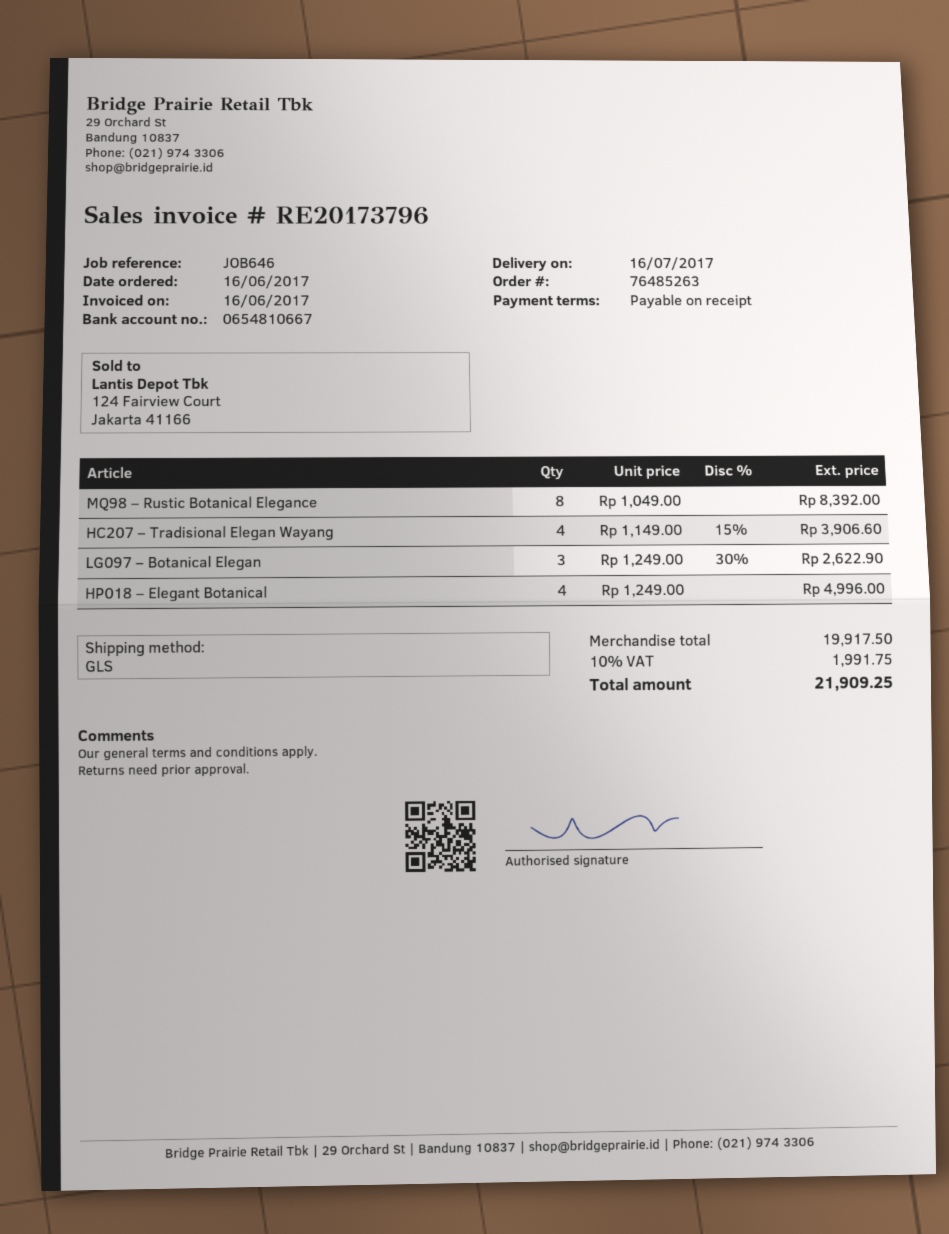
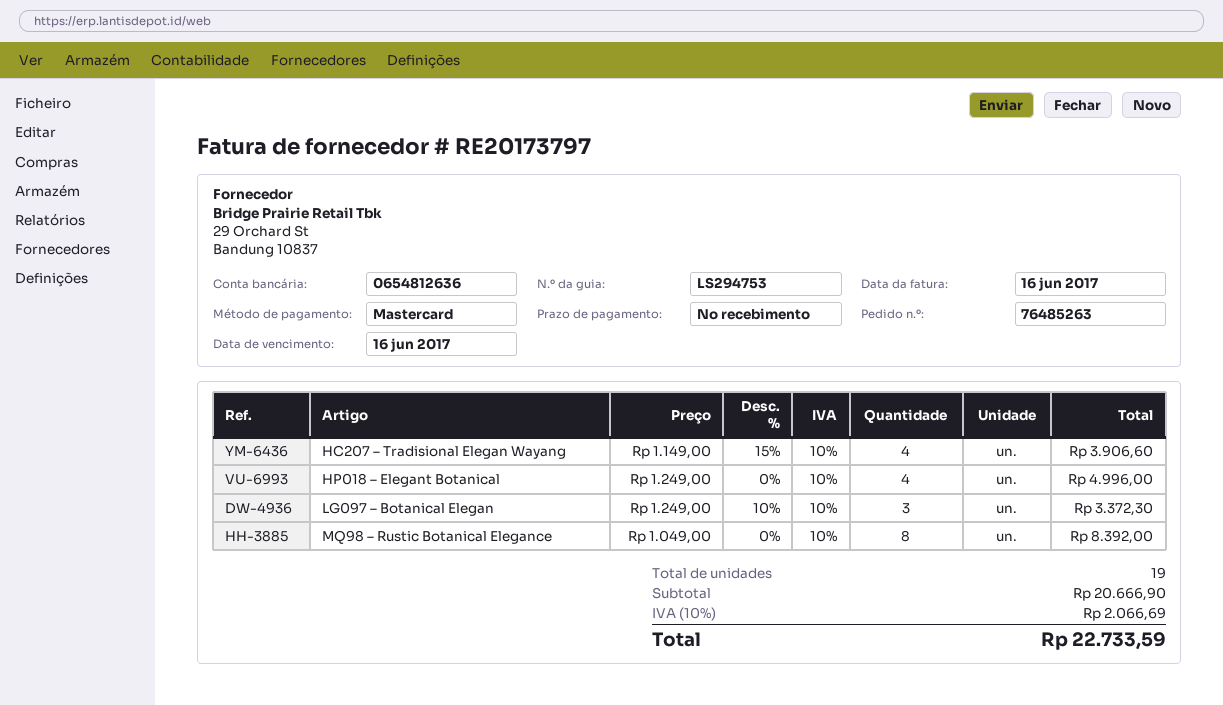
invoice number: RE20173796 -> RE20173797
bank account: 0654810667 -> 0654812636
LG097 – Botanical Elegan: 3 x 1249.00 - 30% = 2622.90 -> 3 x 1249.00 - 10% = 3372.30
subtotal: 19917.50 -> 20666.90
tax: 10% = 1991.75 -> 10% = 2066.69
total: 21909.25 -> 22733.59

